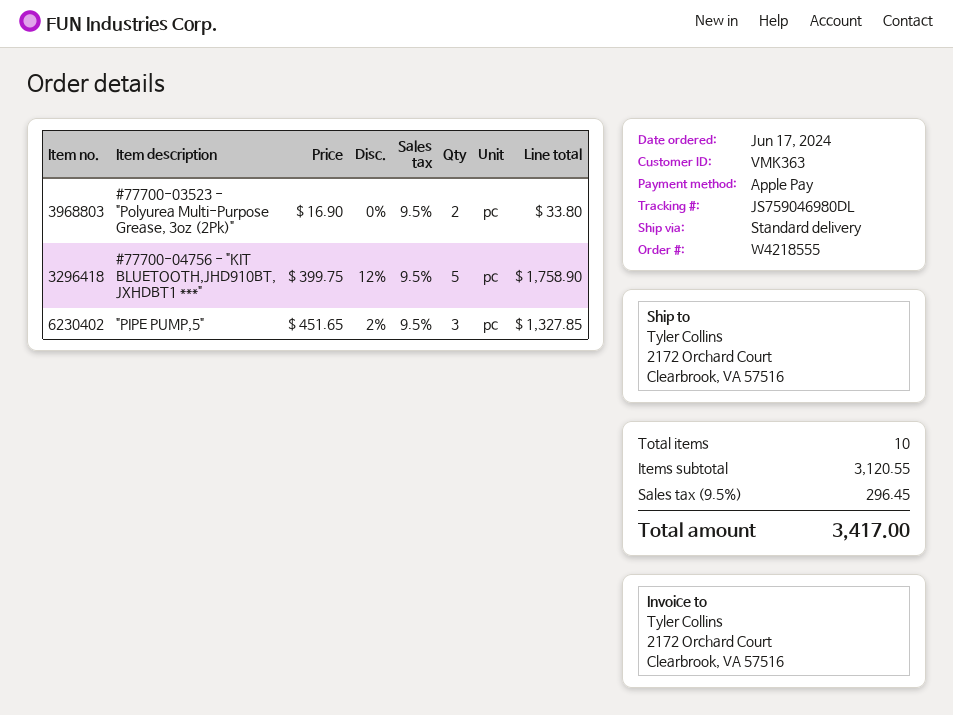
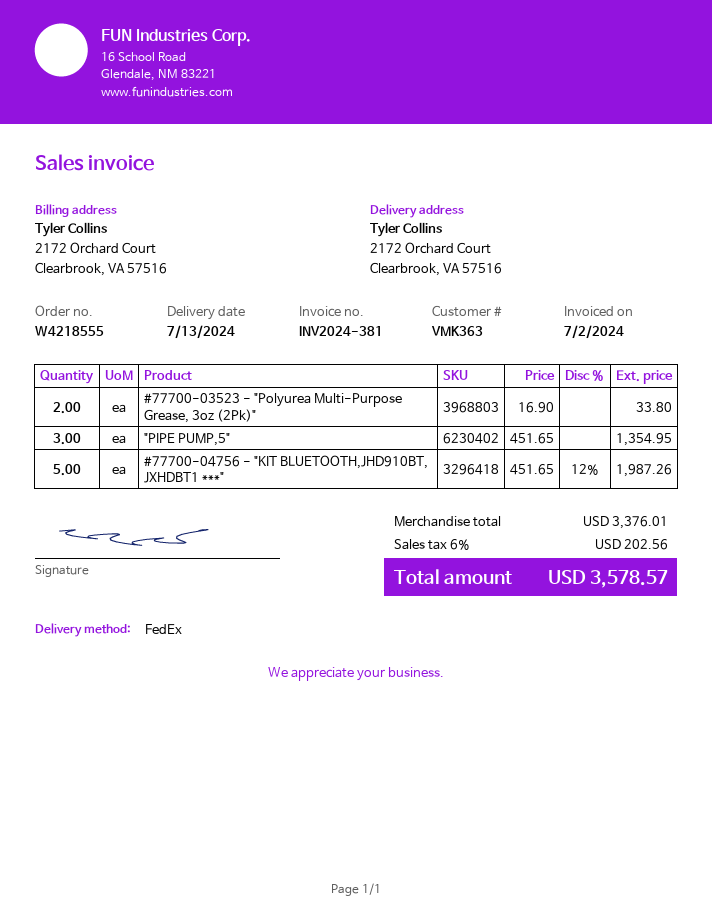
shipping method: standard -> FedEx
#77700-04756 - "KIT BLUETOOTH,JHD910BT, JXHDBT1 ***": 5 x 399.75 - 12% = 1758.90 -> 5 x 451.65 - 12% = 1987.26
"PIPE PUMP,5": 3 x 451.65 - 2% = 1327.85 -> 3 x 451.65 = 1354.95
subtotal: 3120.55 -> 3376.01
tax: 9.5% = 296.45 -> 6% = 202.56
total: 3417.00 -> 3578.57

